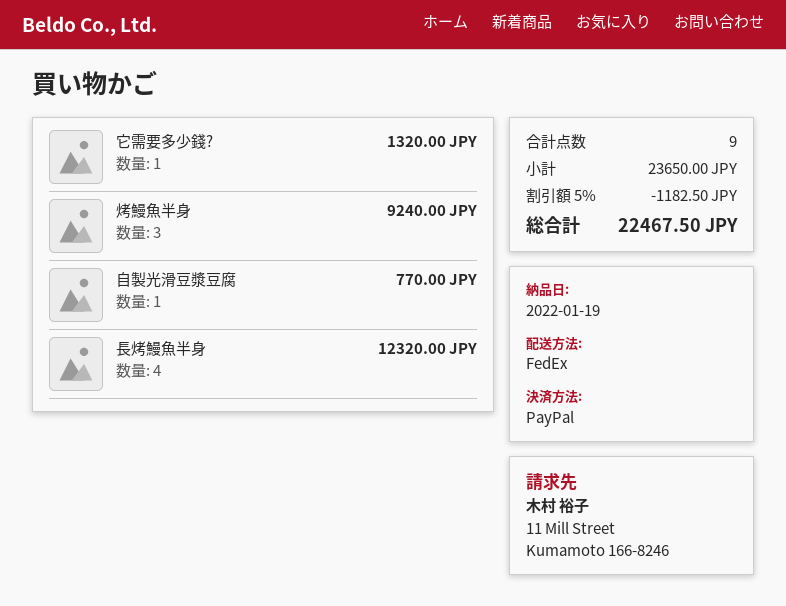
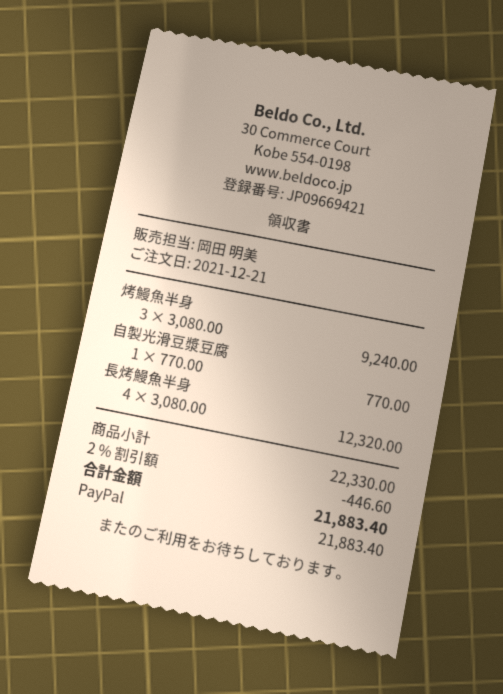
它需要多少錢?: 1 for 1320.00 -> none
subtotal: 23650.00 -> 22330.00
discount: 5% = 1182.50 -> 2% = 446.60
total: 22467.50 -> 21883.40

